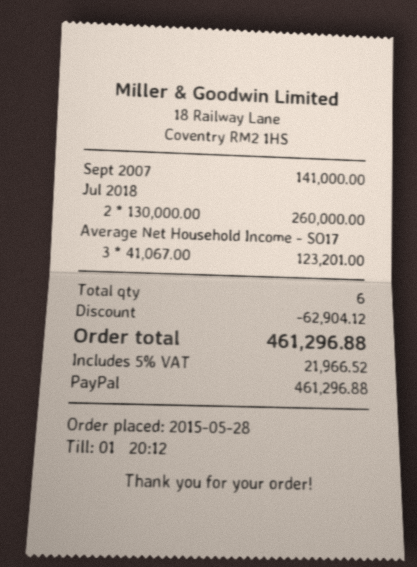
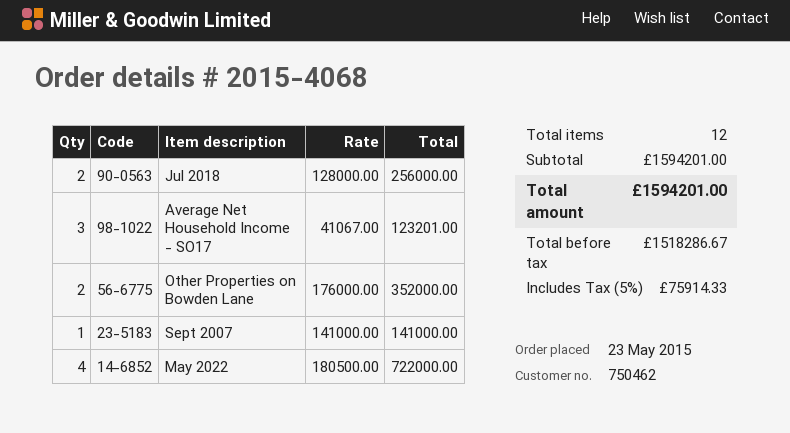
order date: 2015-05-28 -> 2015-05-23
Jul 2018: 2 x 130000.00 = 260000.00 -> 2 x 128000.00 = 256000.00
Other Properties on Bowden Lane: none -> 2 x 176000.00 = 352000.00
May 2022: none -> 4 x 180500.00 = 722000.00
total quantity: 6 -> 12
discount: 62904.12 -> none
tax: 5% = 21966.52 -> 5% = 75914.33
total: 461296.88 -> 1594201.00

